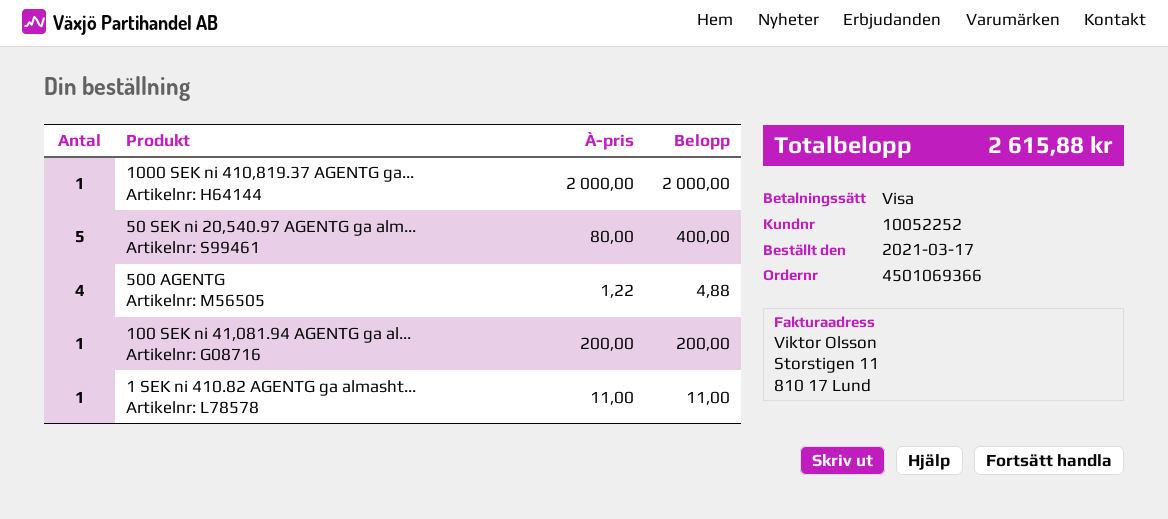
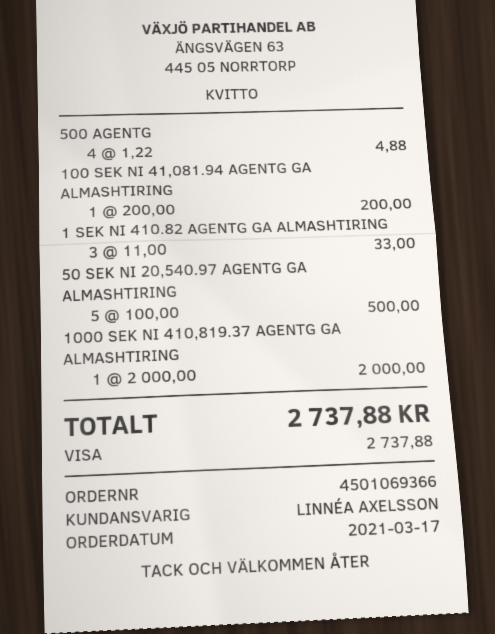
50 SEK ni 20,540.97 AGENTG ga alm...: 5 x 80.00 = 400.00 -> 5 x 100.00 = 500.00
1 SEK ni 410.82 AGENTG ga almasht...: 1 x 11.00 = 11.00 -> 3 x 11.00 = 33.00
total: 2615.88 -> 2737.88

